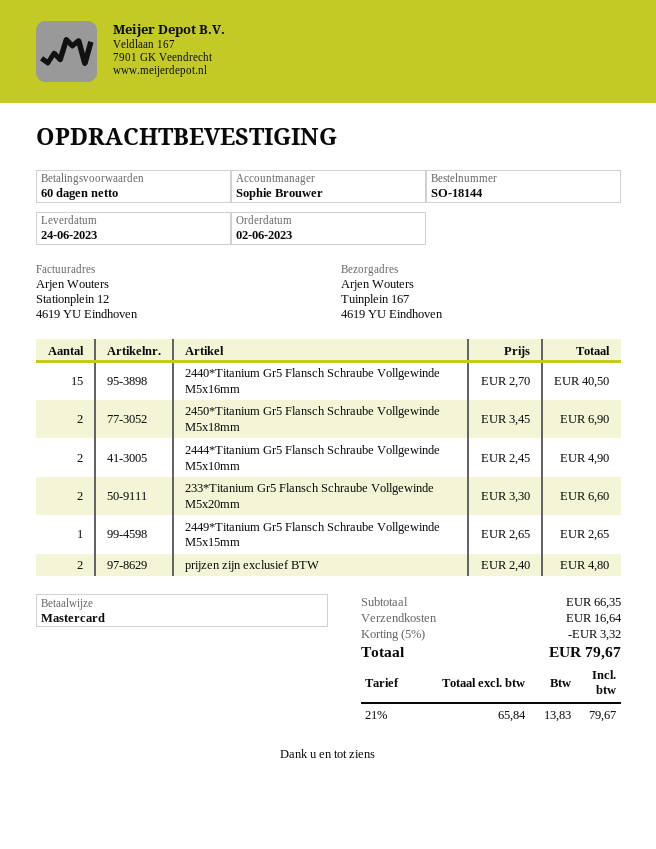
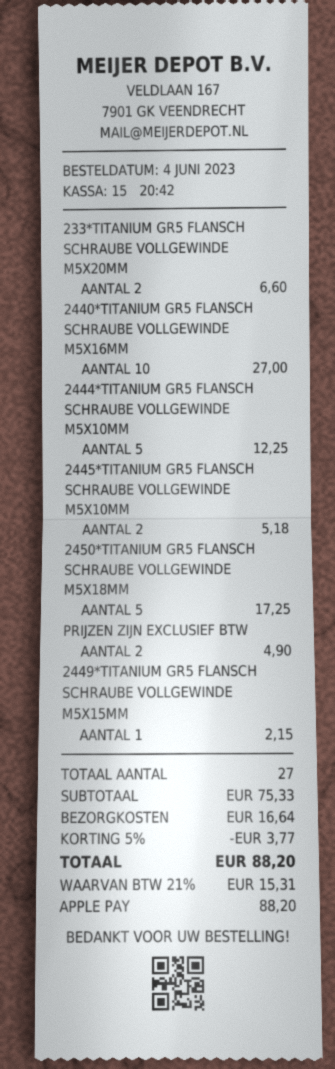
order date: 2023-06-02 -> 2023-06-04
payment method: Mastercard -> Apple Pay
2440*Titanium Gr5 Flansch Schraube Vollgewinde M5x16mm: 15 for 40.50 -> 10 for 27.00
2450*Titanium Gr5 Flansch Schraube Vollgewinde M5x18mm: 2 for 6.90 -> 5 for 17.25
2444*Titanium Gr5 Flansch Schraube Vollgewinde M5x10mm: 2 for 4.90 -> 5 for 12.25
2449*Titanium Gr5 Flansch Schraube Vollgewinde M5x15mm: 1 for 2.65 -> 1 for 2.15
prijzen zijn exclusief BTW: 2 for 4.80 -> 2 for 4.90
2445*TITANIUM GR5 FLANSCH SCHRAUBE VOLLGEWINDE M5X10MM: none -> 2 for 5.18
subtotal: 66.35 -> 75.33
discount: 5% = 3.32 -> 5% = 3.77
tax: 21% = 13.83 -> 21% = 15.31
total: 79.67 -> 88.20

